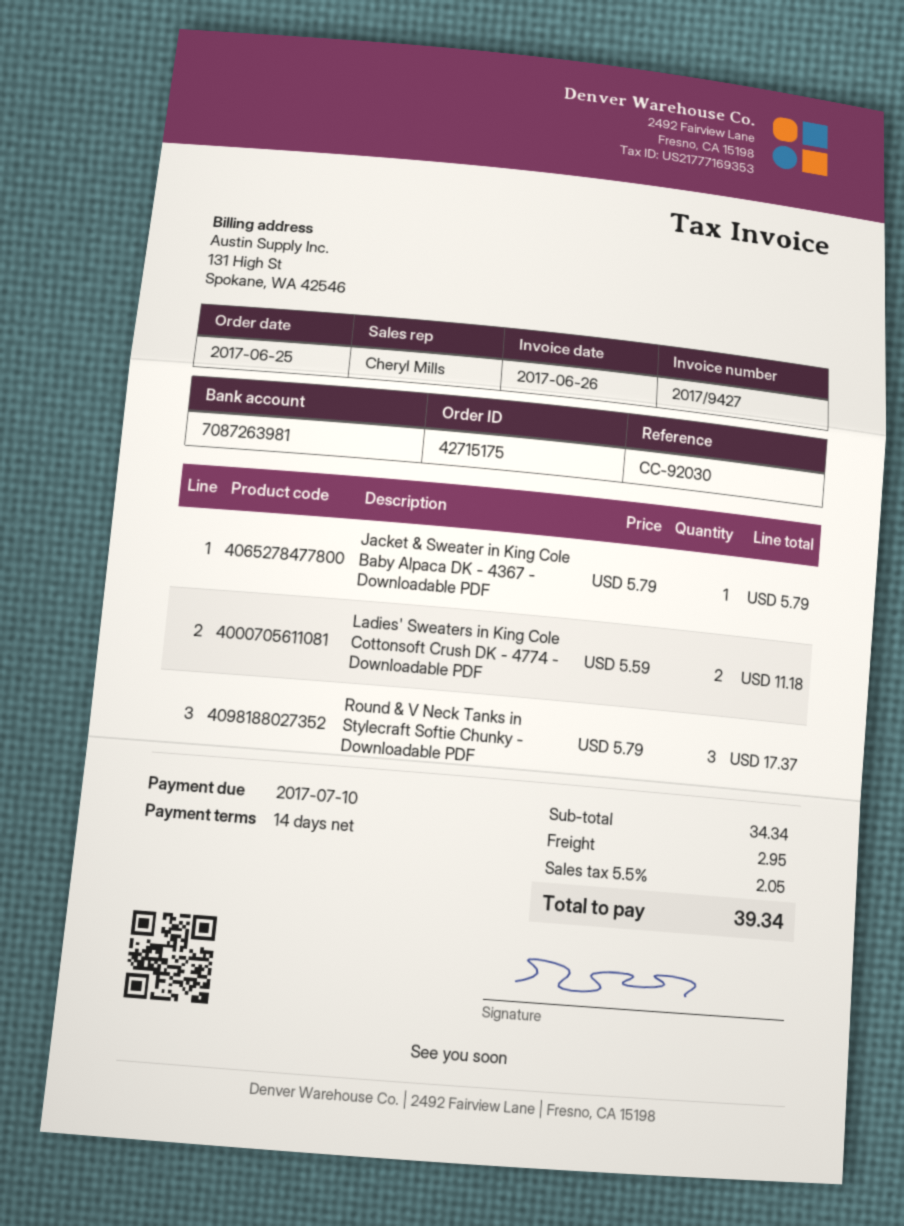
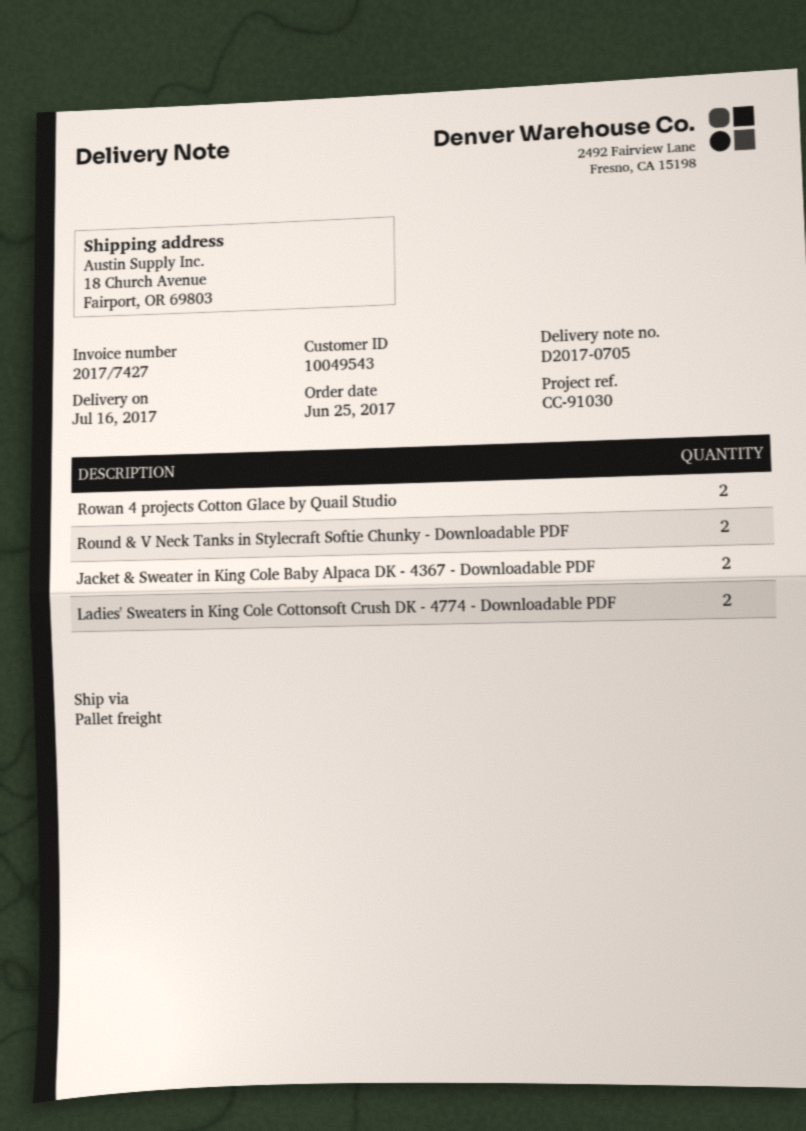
invoice number: 2017/9427 -> 2017/7427
reference: CC-92030 -> CC-91030
Jacket & Sweater in King Cole Baby Alpaca DK - 4367 - Downloadable PDF: 1 -> 2
Round & V Neck Tanks in Stylecraft Softie Chunky - Downloadable PDF: 3 -> 2
Rowan 4 projects Cotton Glace by Quail Studio: none -> 2

